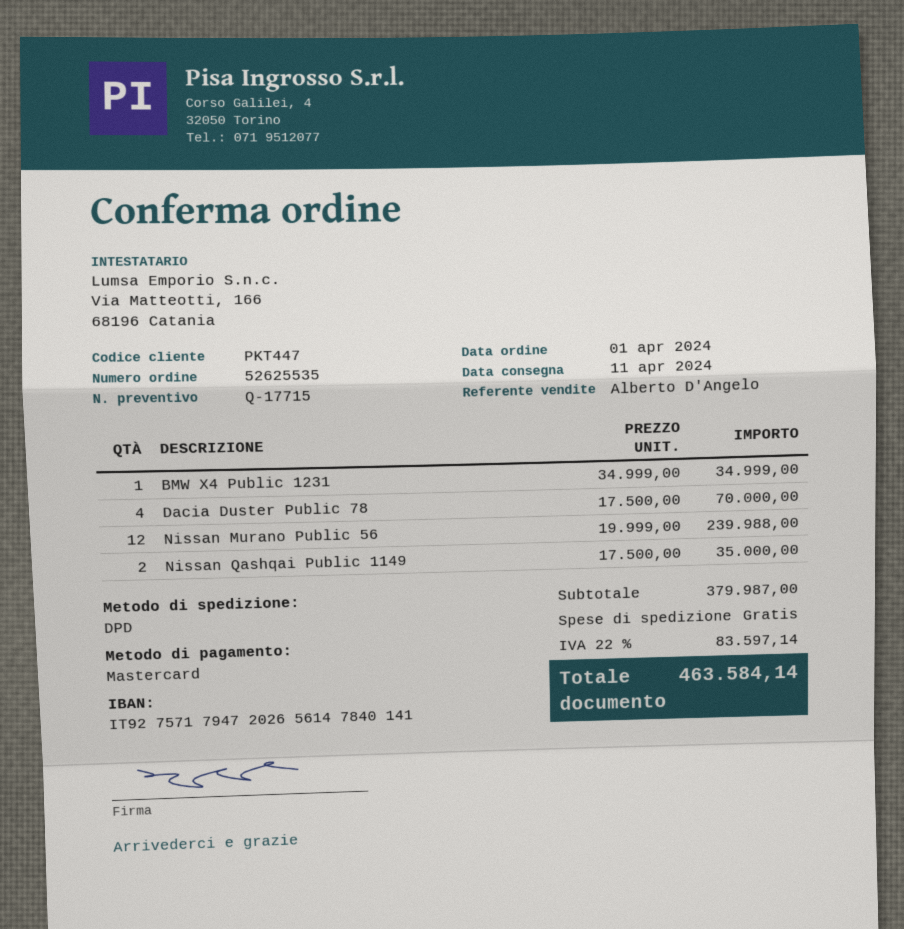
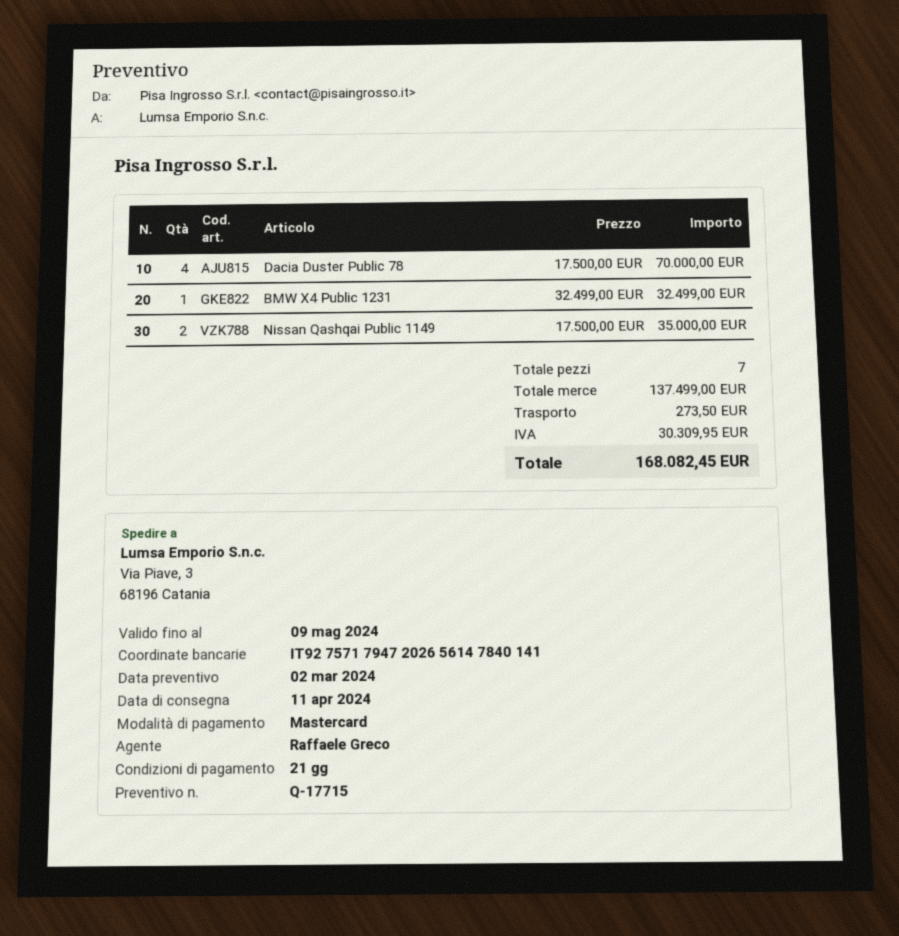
sales rep: Alberto D'Angelo -> Raffaele Greco
BMW X4 Public 1231: 1 x 34999.00 = 34999.00 -> 1 x 32499.00 = 32499.00
Nissan Murano Public 56: 12 x 19999.00 = 239988.00 -> none
subtotal: 379987.00 -> 137499.00
shipping: 0.00 -> 273.50
tax: 83597.14 -> 30309.95
total: 463584.14 -> 168082.45

